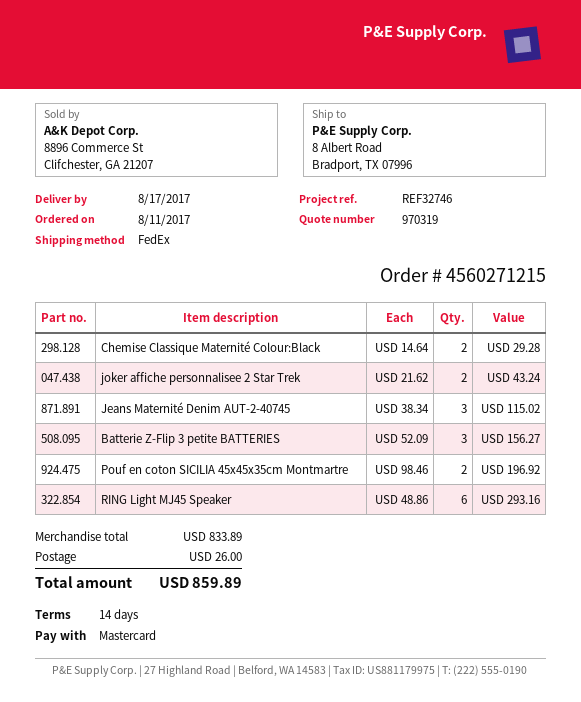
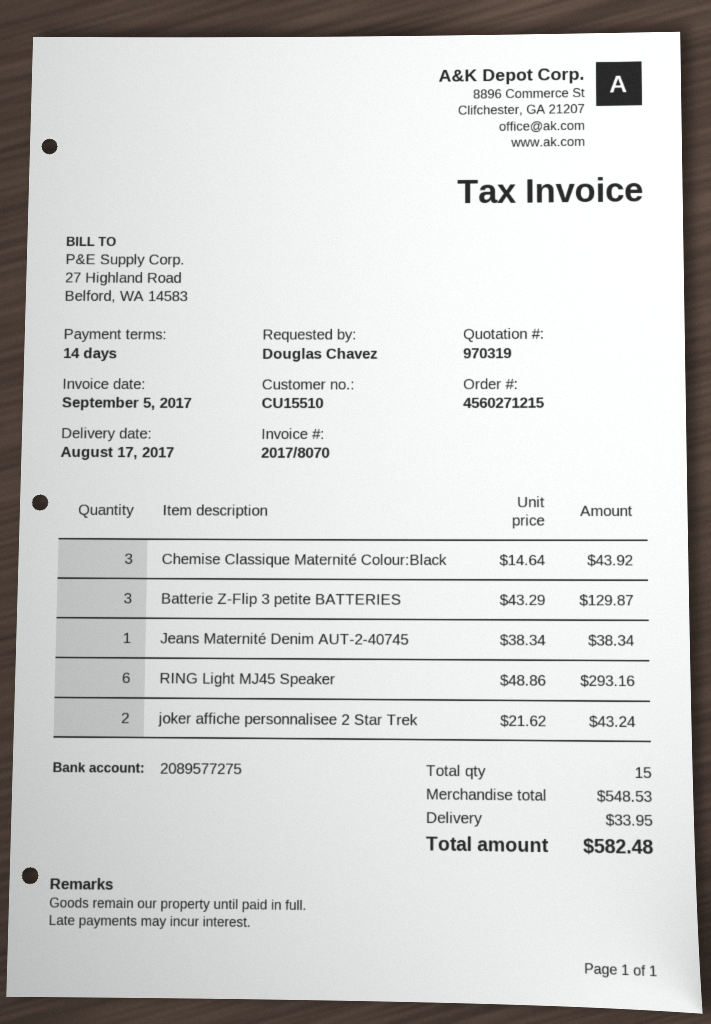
Chemise Classique Maternité Colour:Black: 2 x 14.64 = 29.28 -> 3 x 14.64 = 43.92
Jeans Maternité Denim AUT-2-40745: 3 x 38.34 = 115.02 -> 1 x 38.34 = 38.34
Batterie Z-Flip 3 petite BATTERIES: 3 x 52.09 = 156.27 -> 3 x 43.29 = 129.87
Pouf en coton SICILIA 45x45x35cm Montmartre: 2 x 98.46 = 196.92 -> none
subtotal: 833.89 -> 548.53
shipping: 26.00 -> 33.95
total: 859.89 -> 582.48

